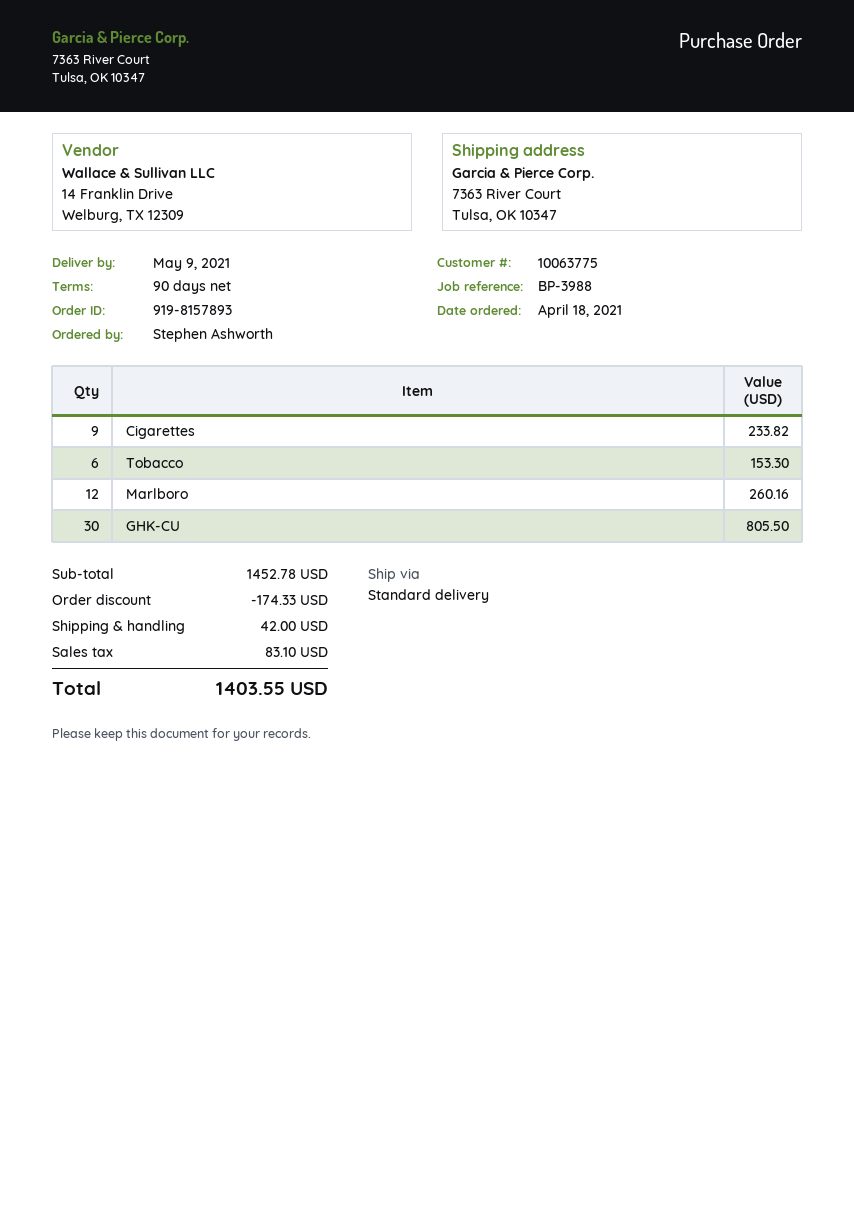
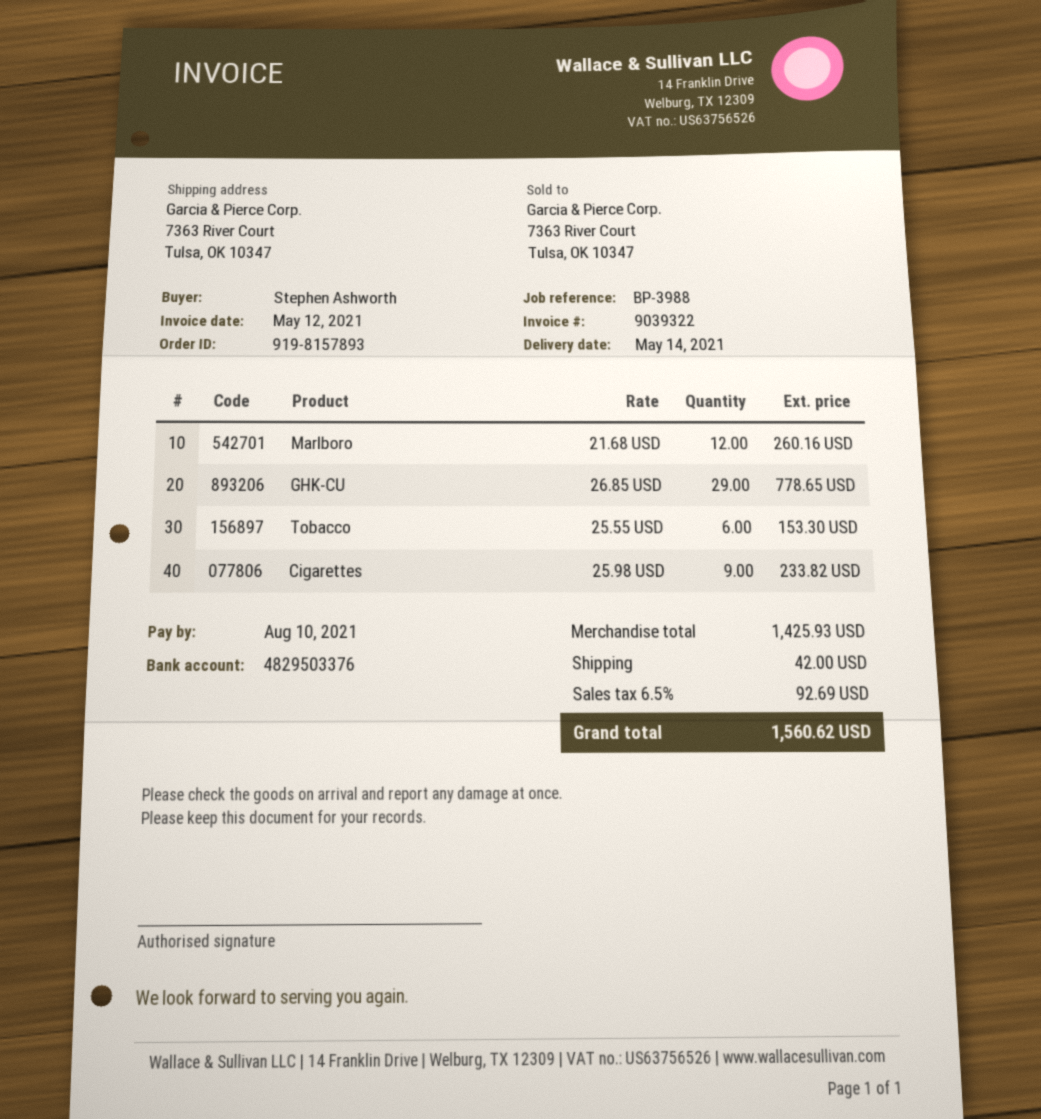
delivery date: 2021-05-09 -> 2021-05-14
GHK-CU: 30 for 805.50 -> 29 for 778.65
subtotal: 1452.78 -> 1425.93
discount: 174.33 -> none
tax: 83.10 -> 92.69
total: 1403.55 -> 1560.62

